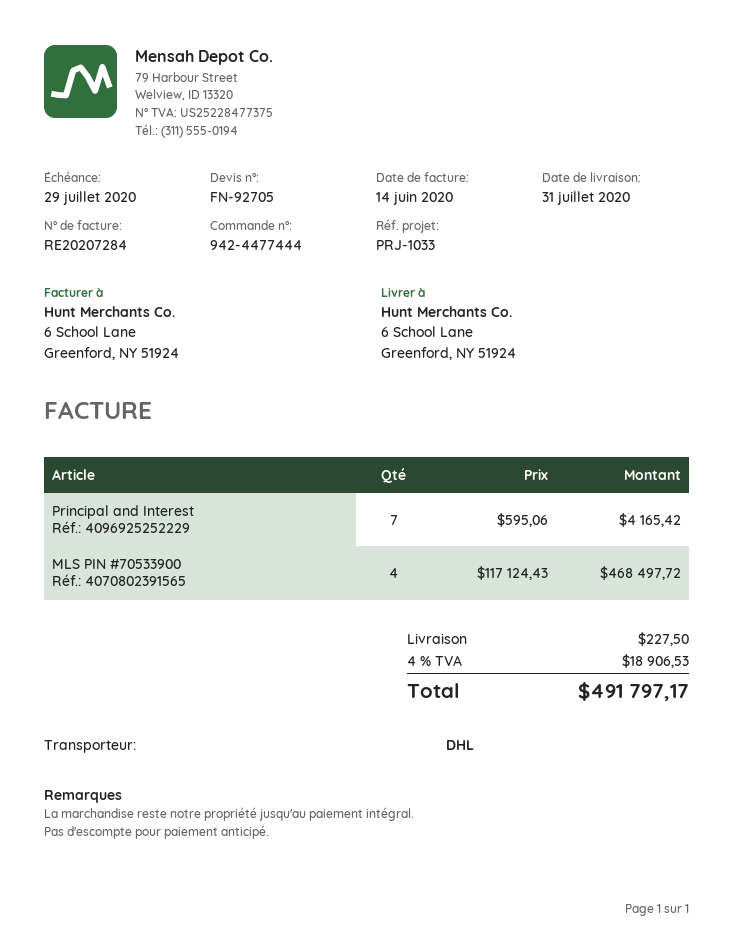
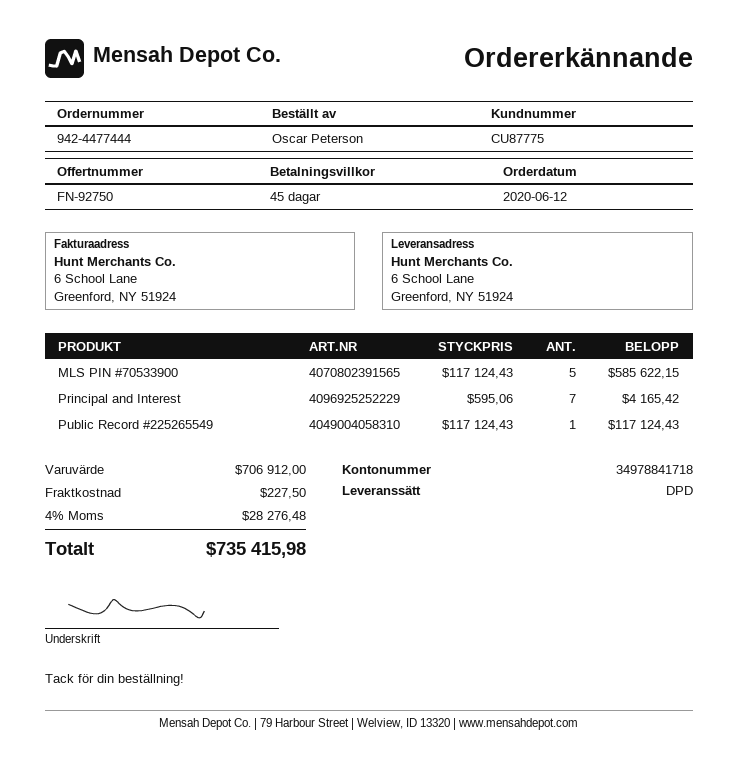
quote number: FN-92705 -> FN-92750
shipping method: DHL -> DPD
MLS PIN #70533900: 4 x 117124.43 = 468497.72 -> 5 x 117124.43 = 585622.15
Public Record #225265549: none -> 1 x 117124.43 = 117124.43
tax: 4% = 18906.53 -> 4% = 28276.48
total: 491797.17 -> 735415.98

